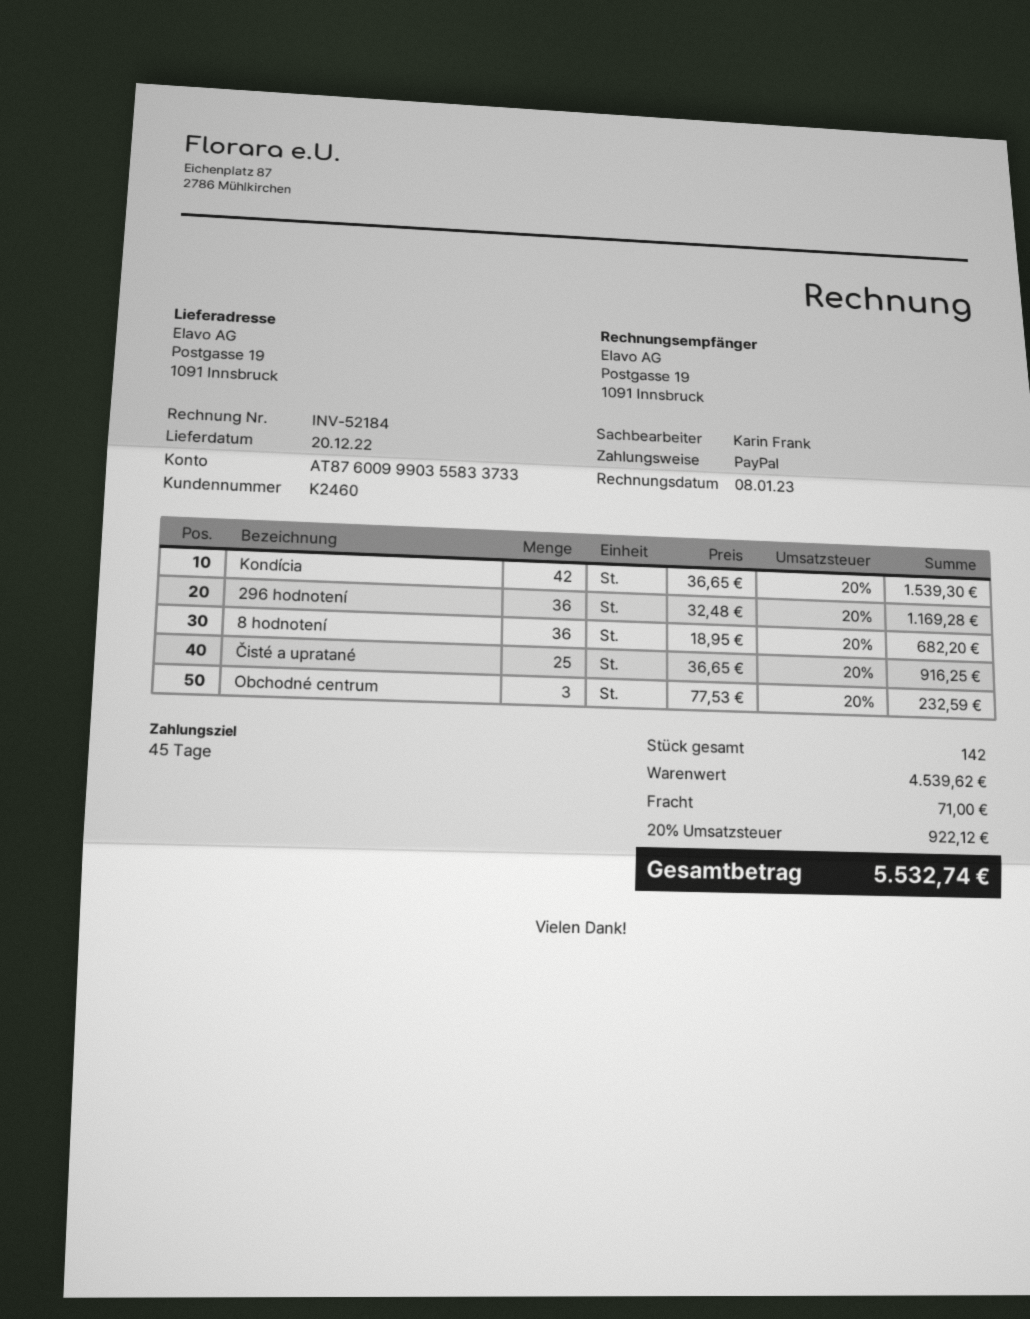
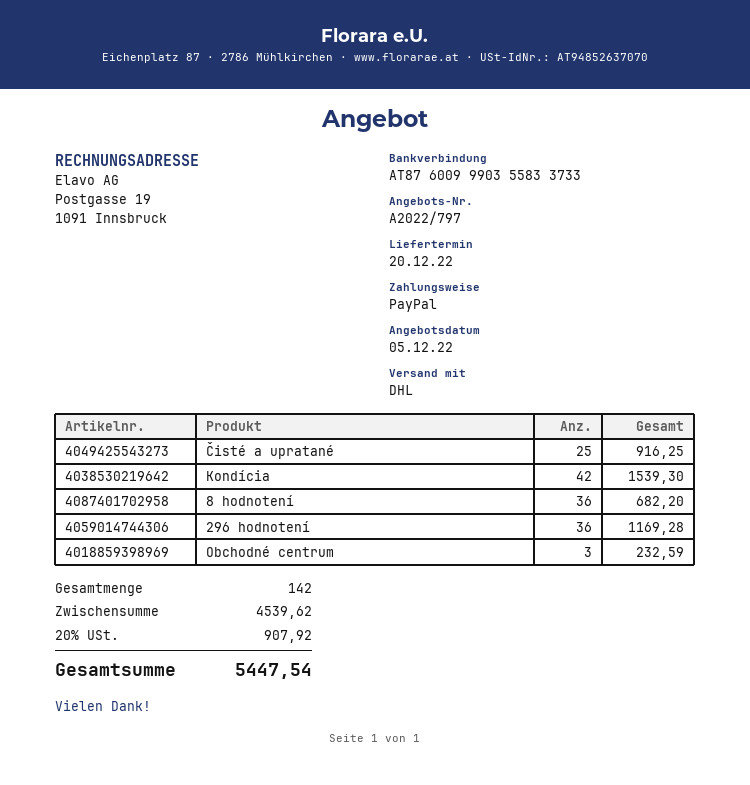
shipping: 71.00 -> none
tax: 20% = 922.12 -> 20% = 907.92
total: 5532.74 -> 5447.54

